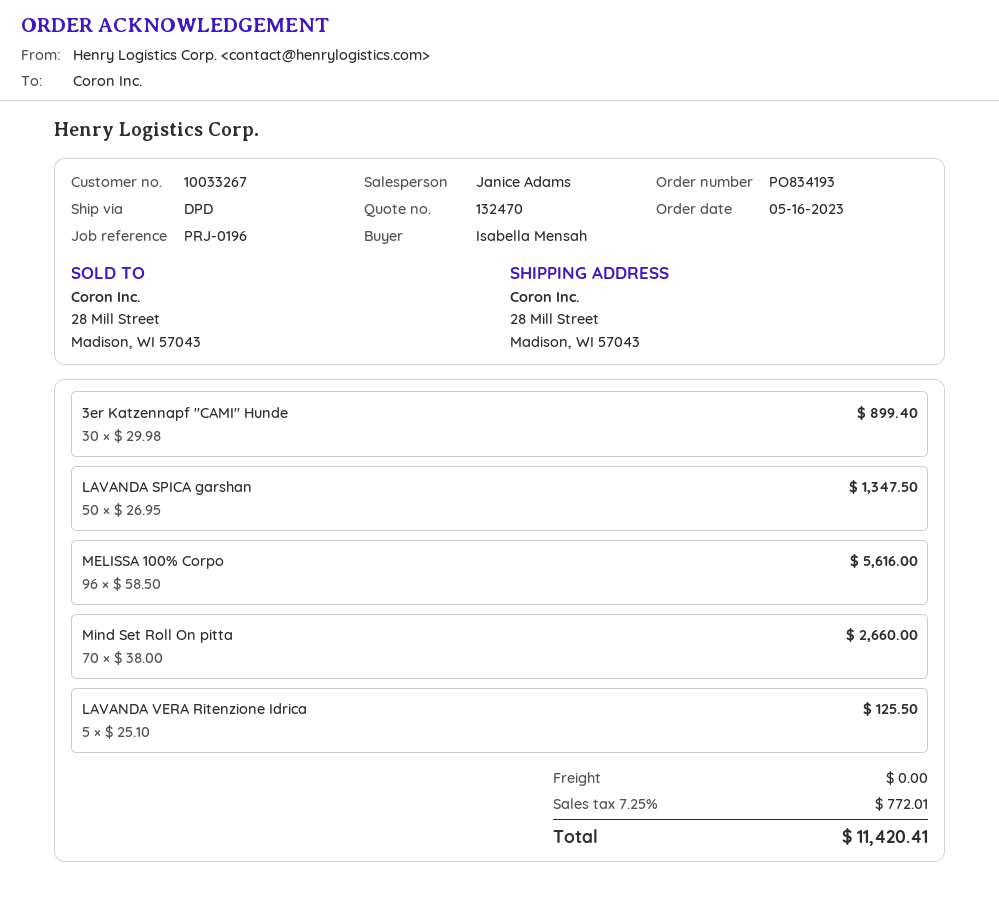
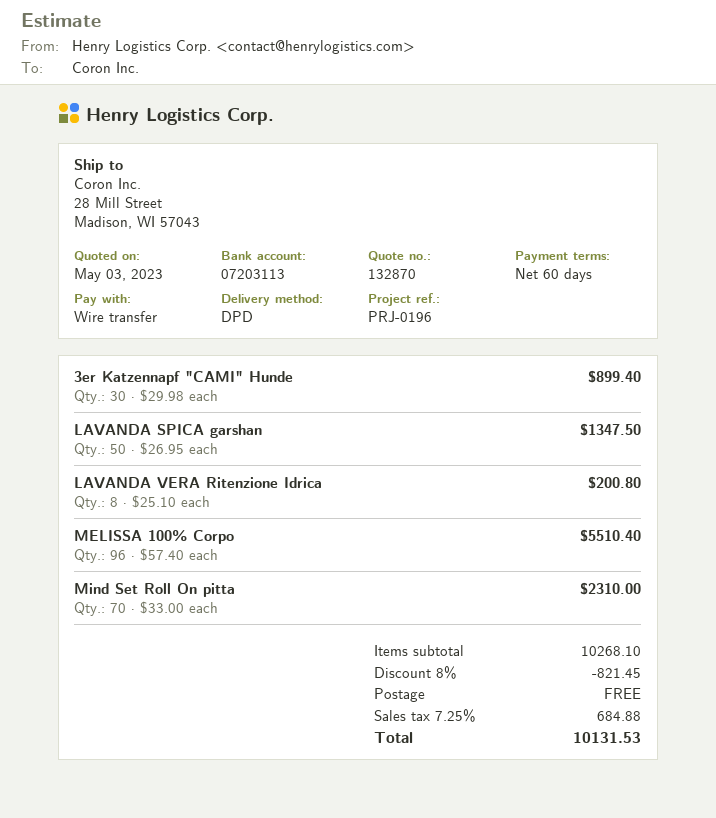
quote number: 132470 -> 132870
MELISSA 100% Corpo: 96 x 58.50 = 5616.00 -> 96 x 57.40 = 5510.40
Mind Set Roll On pitta: 70 x 38.00 = 2660.00 -> 70 x 33.00 = 2310.00
LAVANDA VERA Ritenzione Idrica: 5 x 25.10 = 125.50 -> 8 x 25.10 = 200.80
discount: none -> 8% = 821.45
tax: 7.25% = 772.01 -> 7.25% = 684.88
total: 11420.41 -> 10131.53

